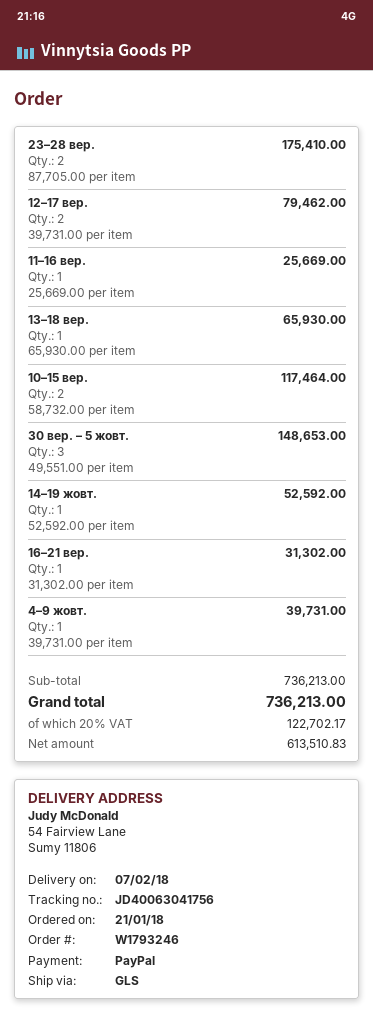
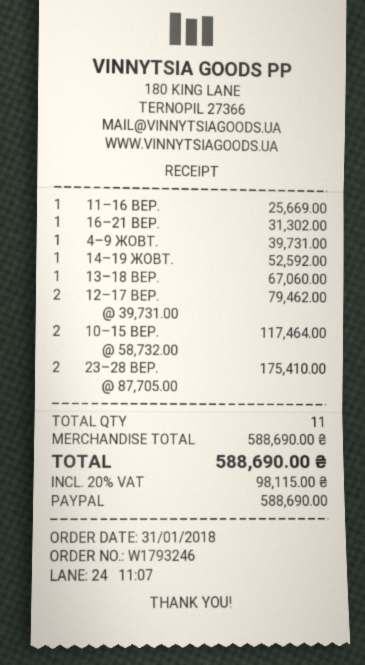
order date: 2018-01-21 -> 2018-01-31
13–18 вер.: 1 x 65930.00 = 65930.00 -> 1 x 67060.00 = 67060.00
30 вер. – 5 жовт.: 3 x 49551.00 = 148653.00 -> none
subtotal: 736213.00 -> 588690.00
tax: 20% = 122702.17 -> 20% = 98115.00
total: 736213.00 -> 588690.00

